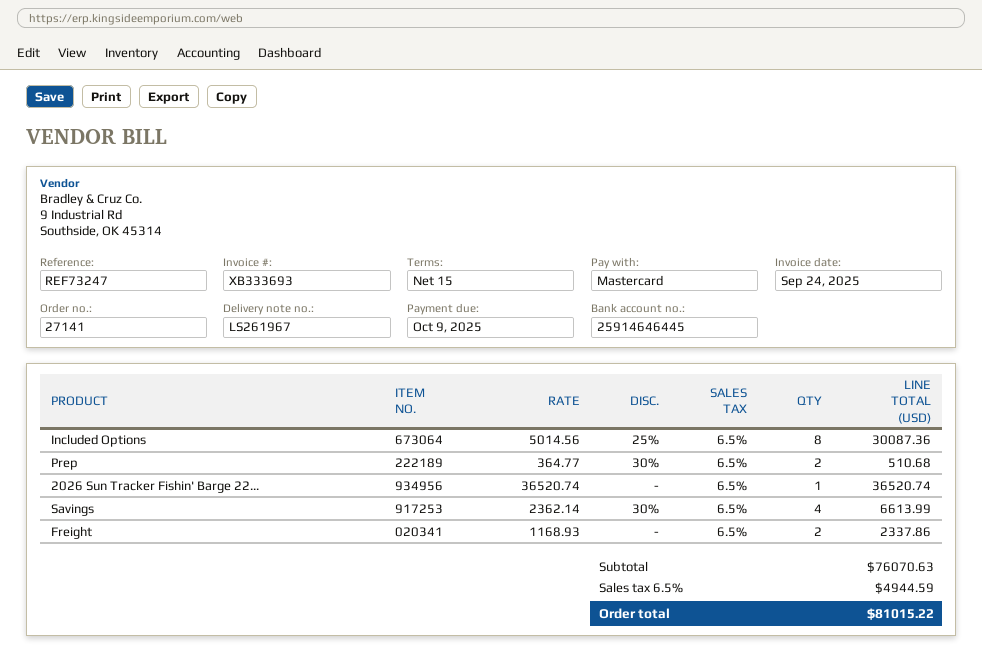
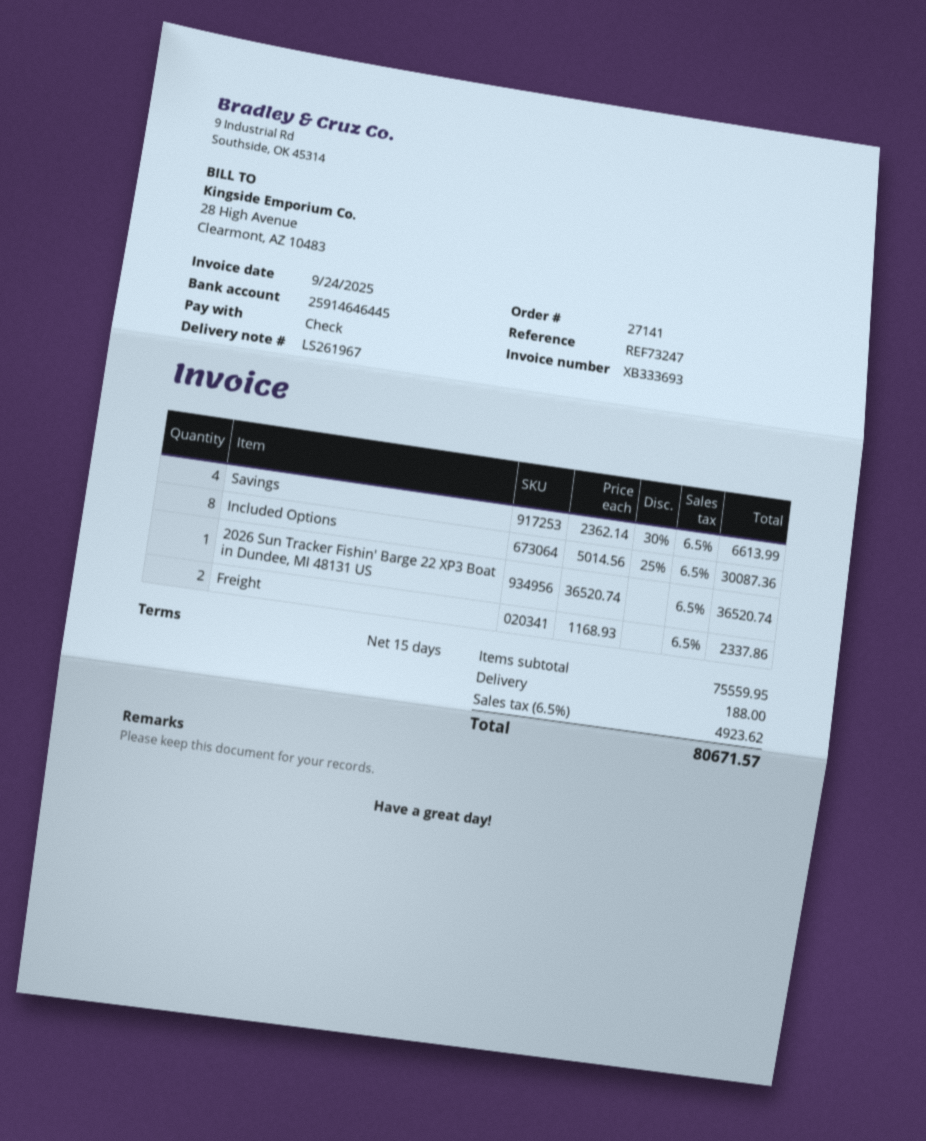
payment method: Mastercard -> cheque
Prep: 2 x 364.77 - 30% = 510.68 -> none
subtotal: 76070.63 -> 75559.95
shipping: none -> 188.00
tax: 6.5% = 4944.59 -> 6.5% = 4923.62
total: 81015.22 -> 80671.57

